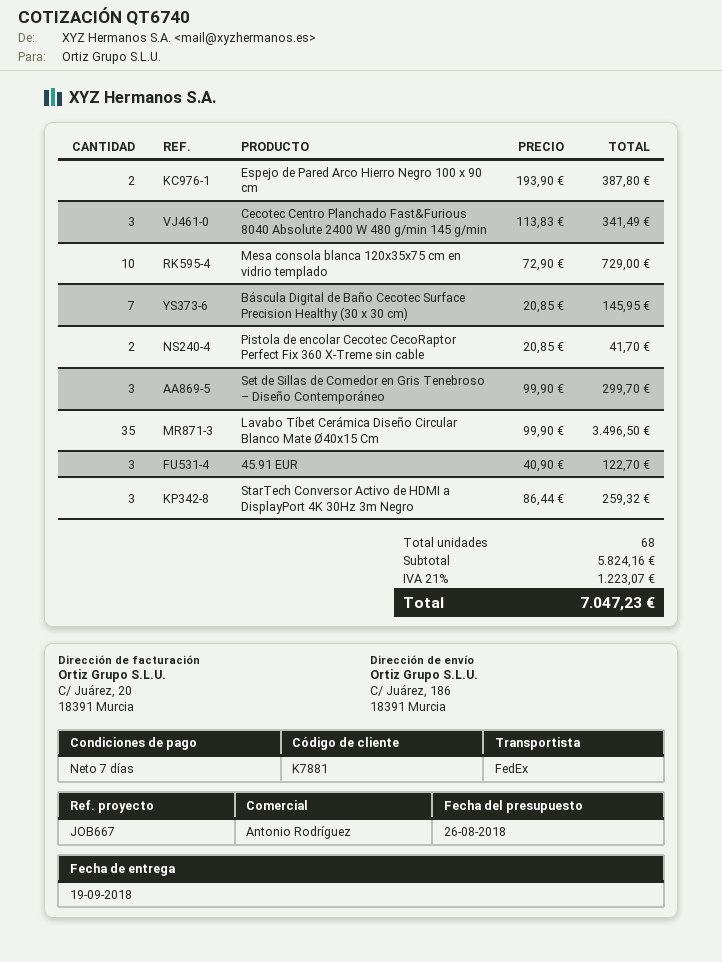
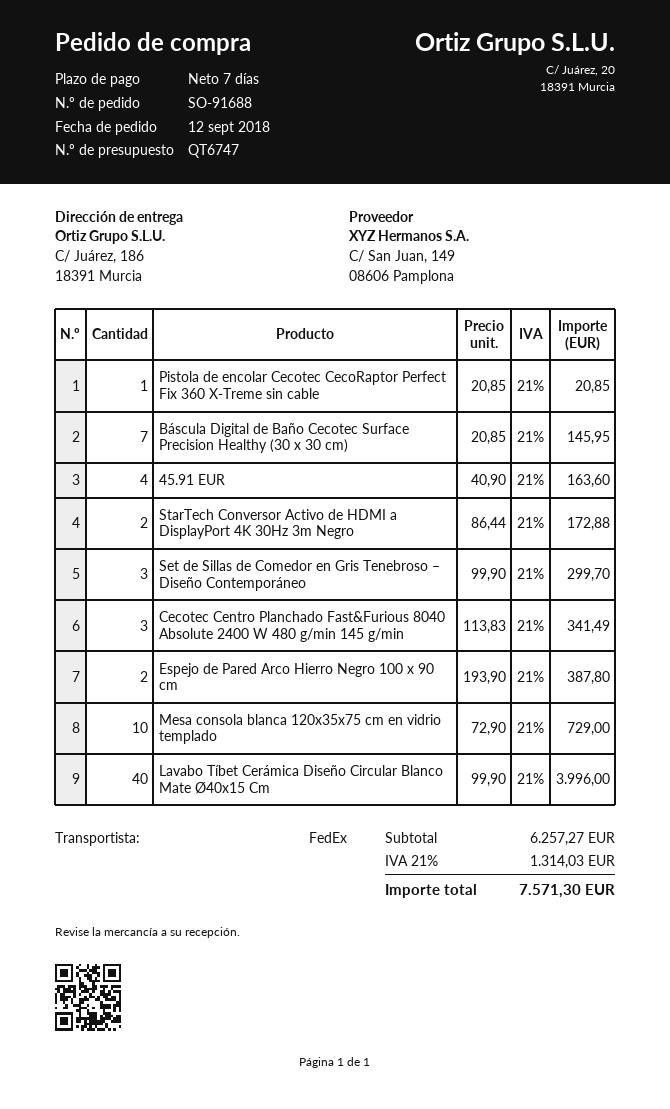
quote number: QT6740 -> QT6747
Pistola de encolar Cecotec CecoRaptor Perfect Fix 360 X-Treme sin cable: 2 x 20.85 = 41.70 -> 1 x 20.85 = 20.85
Lavabo Tíbet Cerámica Diseño Circular Blanco Mate Ø40x15 Cm: 35 x 99.90 = 3496.50 -> 40 x 99.90 = 3996.00
45.91 EUR: 3 x 40.90 = 122.70 -> 4 x 40.90 = 163.60
StarTech Conversor Activo de HDMI a DisplayPort 4K 30Hz 3m Negro: 3 x 86.44 = 259.32 -> 2 x 86.44 = 172.88
subtotal: 5824.16 -> 6257.27
tax: 21% = 1223.07 -> 21% = 1314.03
total: 7047.23 -> 7571.30

